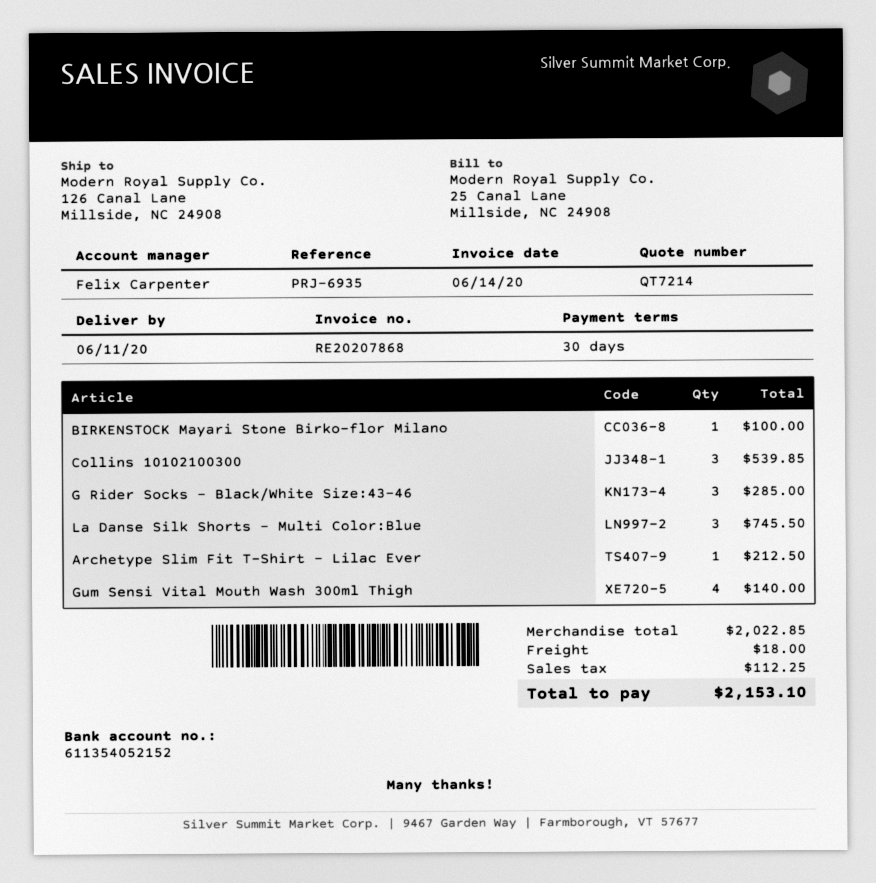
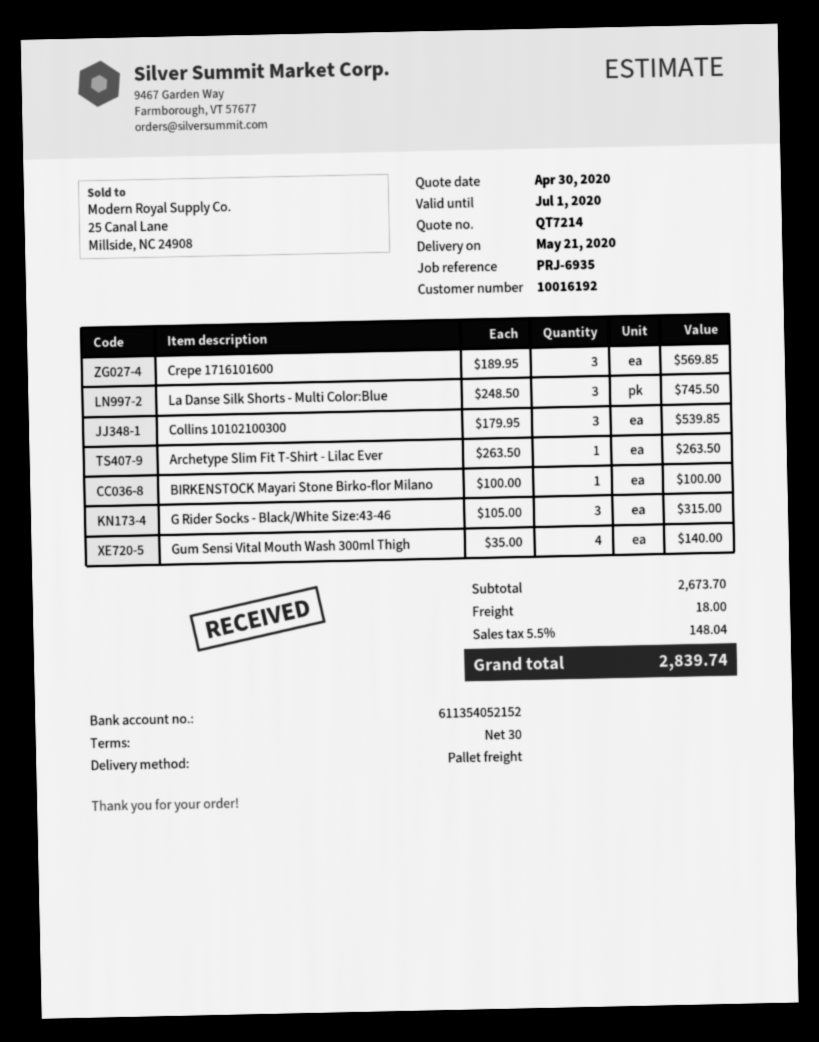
delivery date: 2020-06-11 -> 2020-05-21
G Rider Socks - Black/White Size:43-46: 3 for 285.00 -> 3 for 315.00
Archetype Slim Fit T-Shirt - Lilac Ever: 1 for 212.50 -> 1 for 263.50
Crepe 1716101600: none -> 3 for 569.85
subtotal: 2022.85 -> 2673.70
tax: 112.25 -> 148.04
total: 2153.10 -> 2839.74

